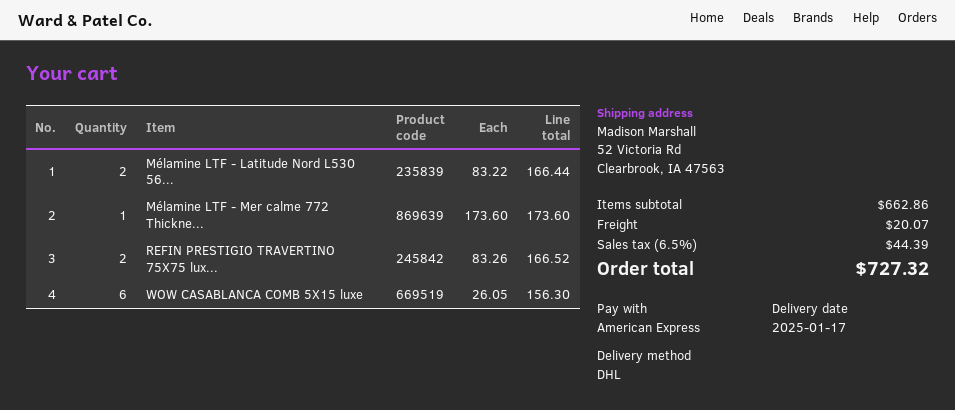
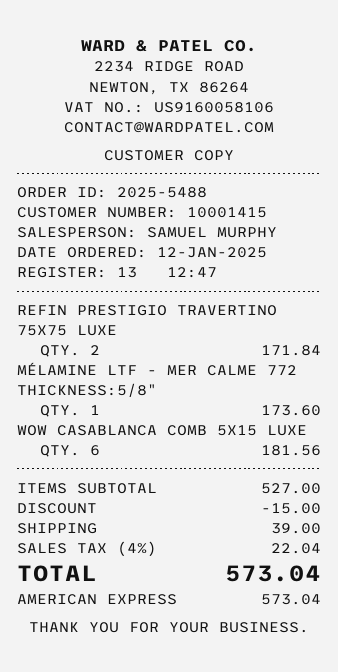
Mélamine LTF - Latitude Nord L530 56...: 2 for 166.44 -> none
REFIN PRESTIGIO TRAVERTINO 75X75 lux...: 2 for 166.52 -> 2 for 171.84
WOW CASABLANCA COMB 5X15 luxe: 6 for 156.30 -> 6 for 181.56
subtotal: 662.86 -> 527.00
discount: none -> 15.00
shipping: 20.07 -> 39.00
tax: 6.5% = 44.39 -> 4% = 22.04
total: 727.32 -> 573.04

